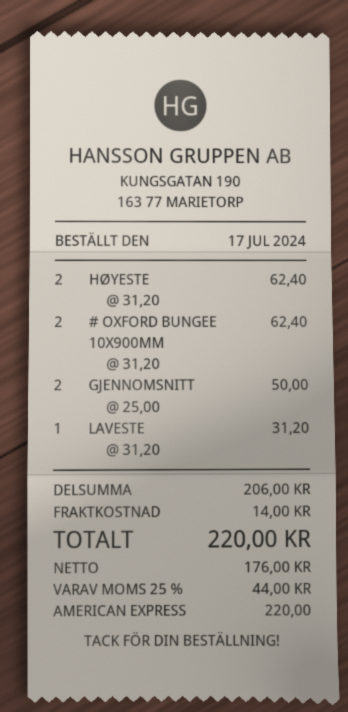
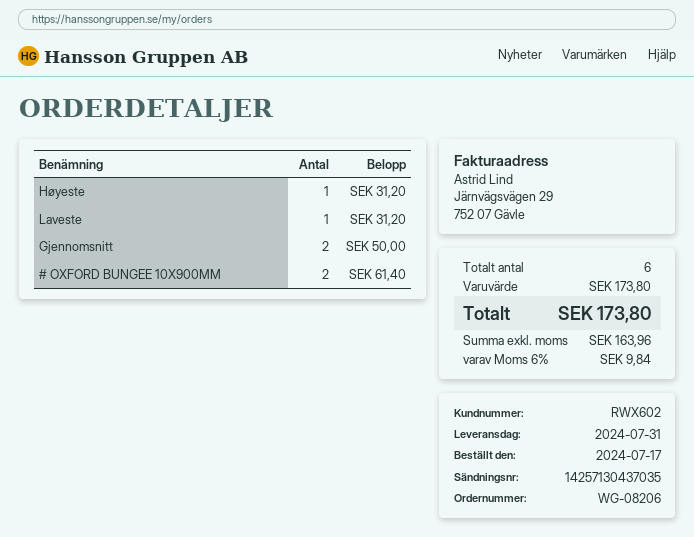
HØYESTE: 2 for 62.40 -> 1 for 31.20
# OXFORD BUNGEE 10X900MM: 2 for 62.40 -> 2 for 61.40
subtotal: 206.00 -> 173.80
shipping: 14.00 -> none
net: 176.00 -> 163.96
tax: 25% = 44.00 -> 6% = 9.84
total: 220.00 -> 173.80

